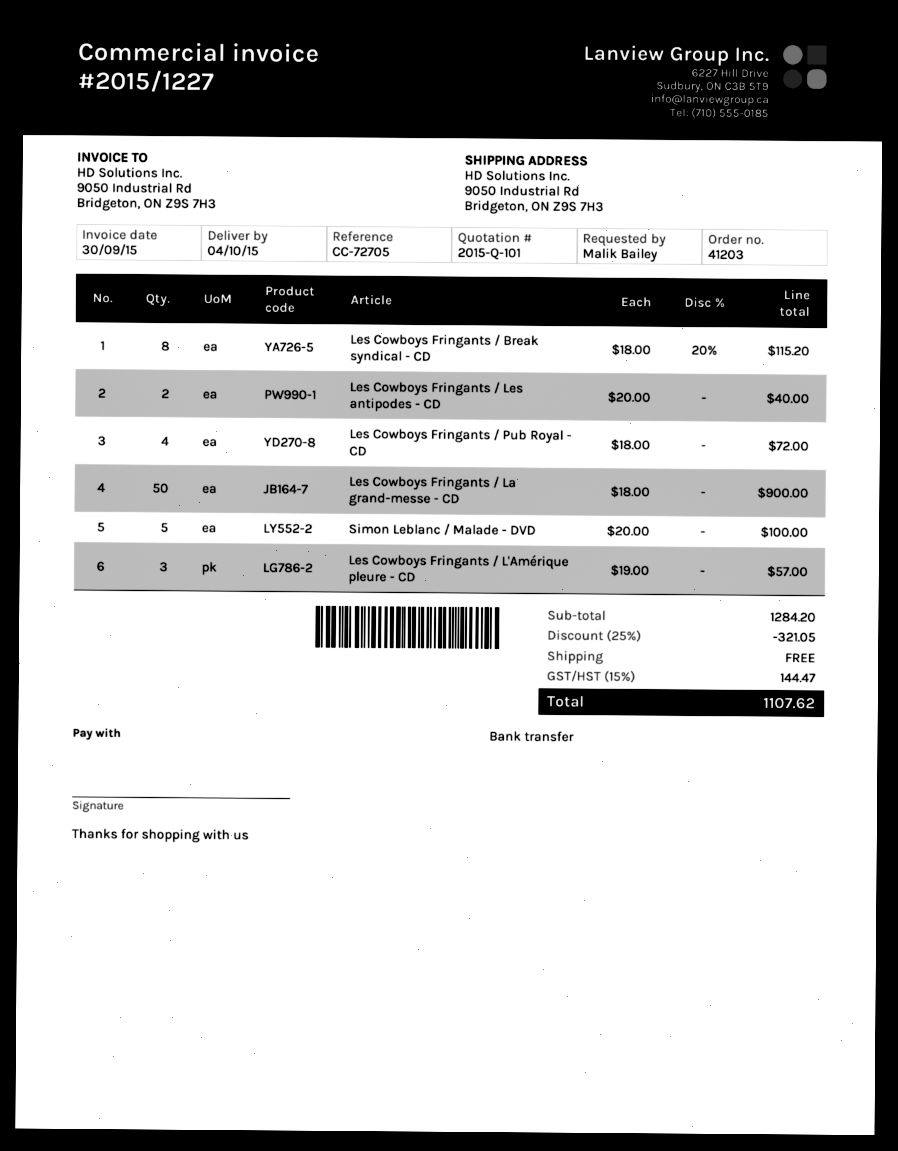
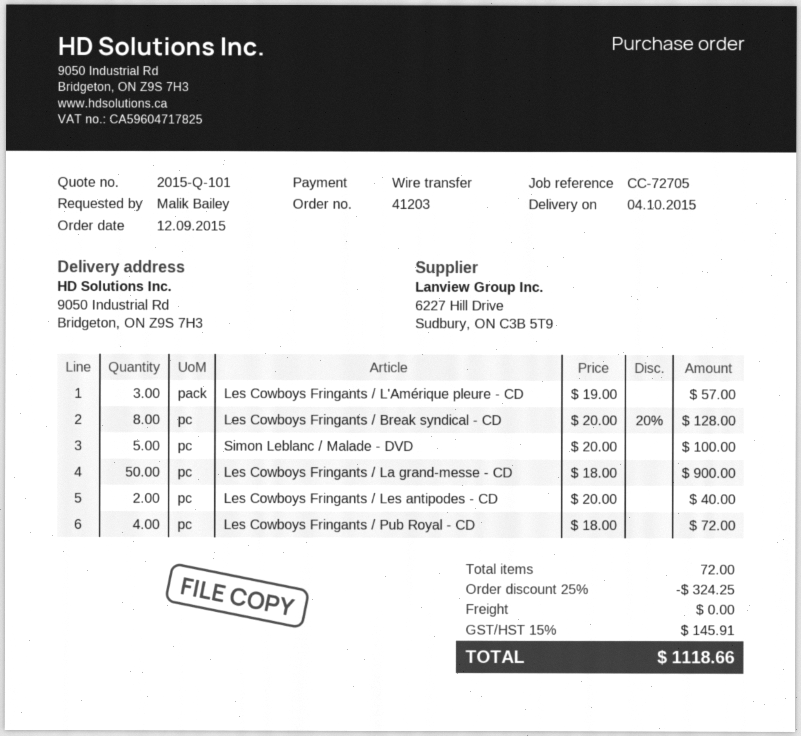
Les Cowboys Fringants / Break syndical - CD: 8 x 18.00 - 20% = 115.20 -> 8 x 20.00 - 20% = 128.00
discount: 25% = 321.05 -> 25% = 324.25
tax: 15% = 144.47 -> 15% = 145.91
total: 1107.62 -> 1118.66

